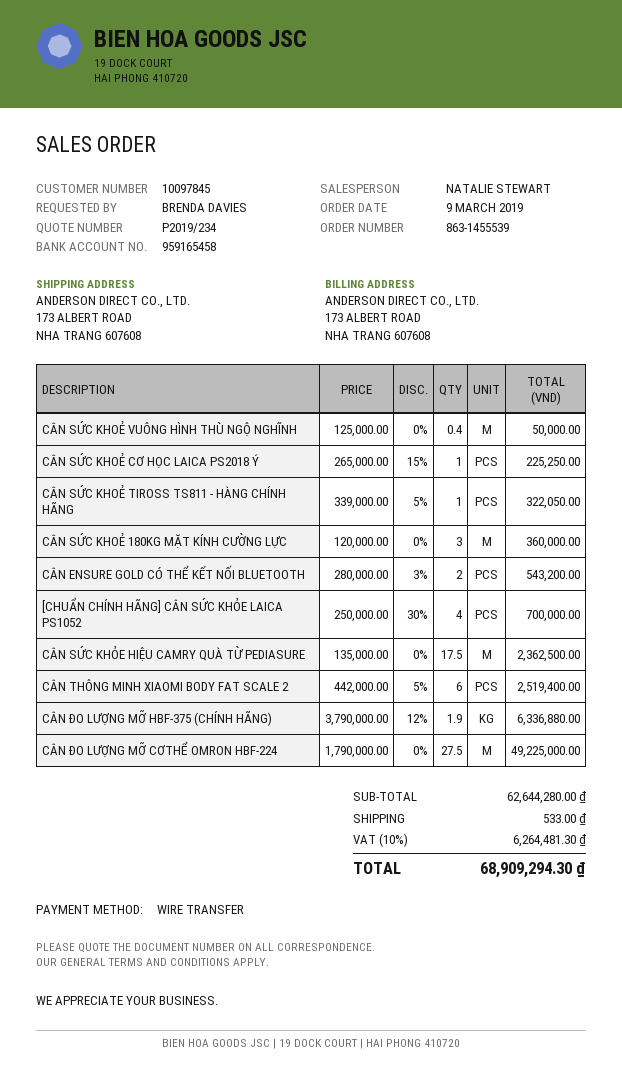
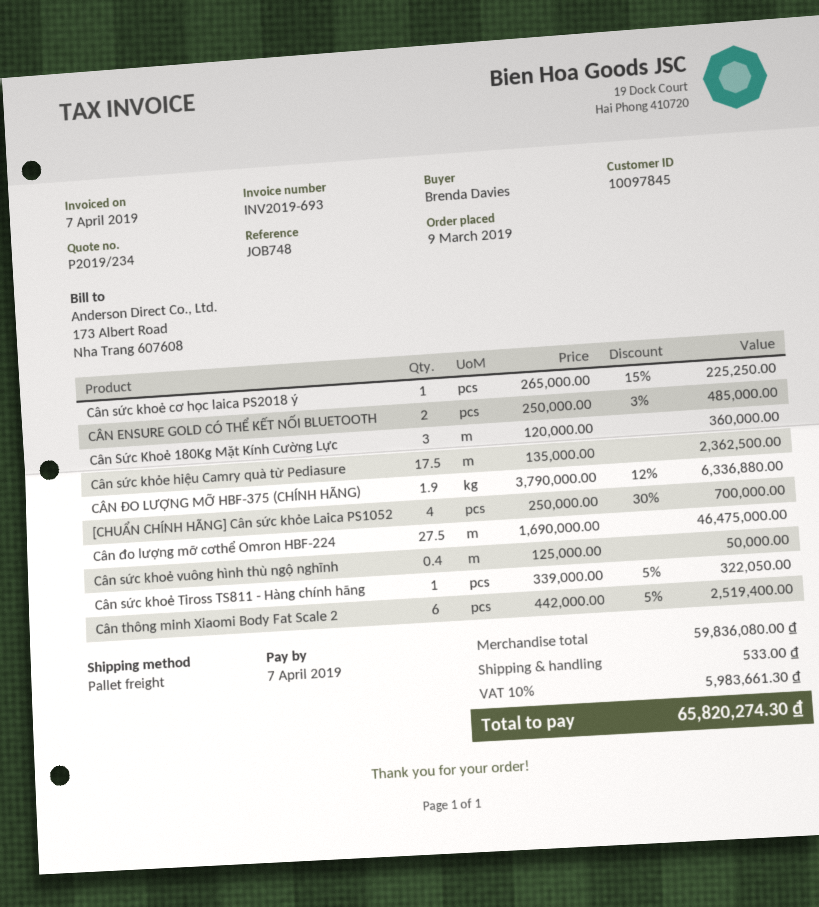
CÂN ENSURE GOLD CÓ THỂ KẾT NỐI BLUETOOTH: 2 x 280000.00 - 3% = 543200.00 -> 2 x 250000.00 - 3% = 485000.00
CÂN ĐO LƯỢNG MỠ CƠTHỂ OMRON HBF-224: 27.5 x 1790000.00 = 49225000.00 -> 27.5 x 1690000.00 = 46475000.00
subtotal: 62644280.00 -> 59836080.00
tax: 10% = 6264481.30 -> 10% = 5983661.30
total: 68909294.30 -> 65820274.30

